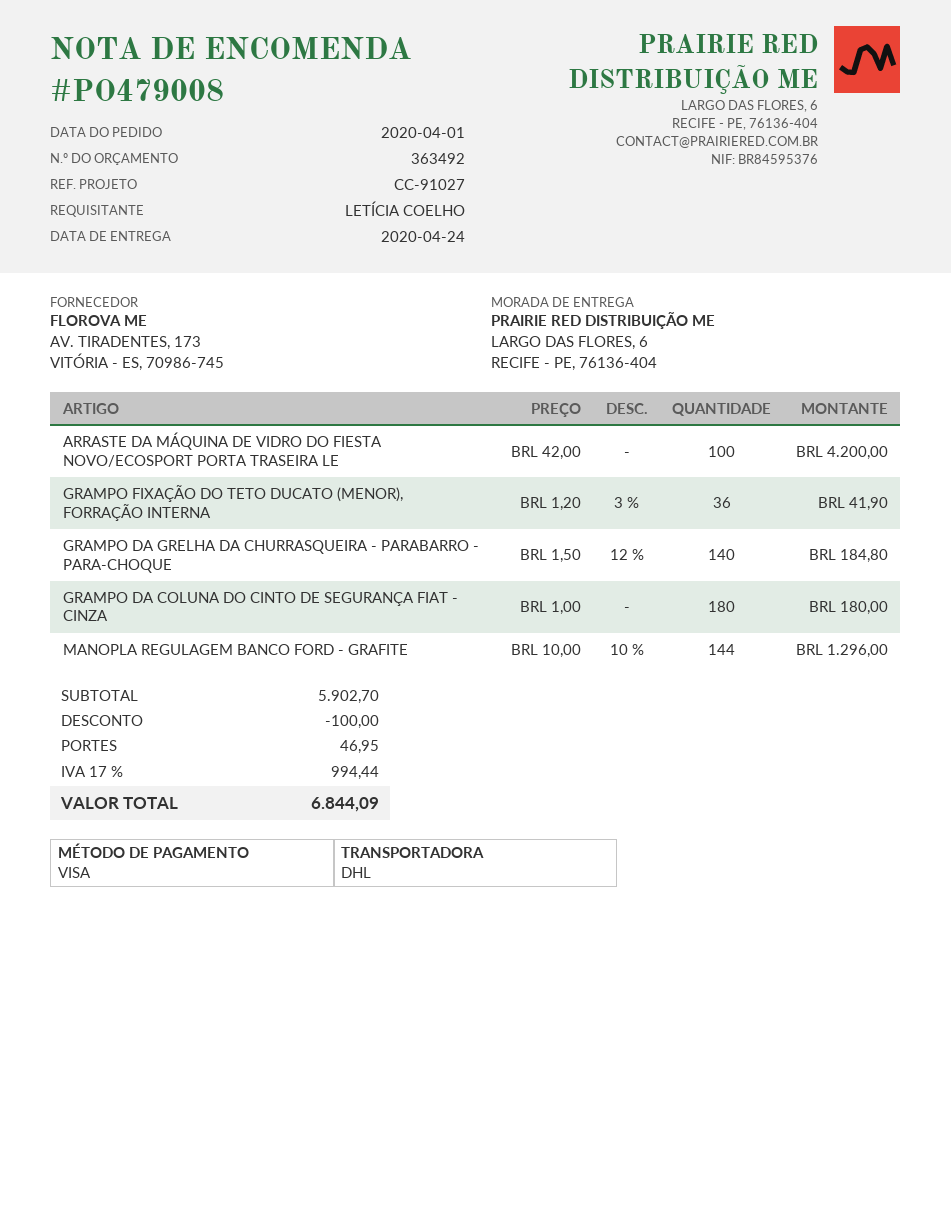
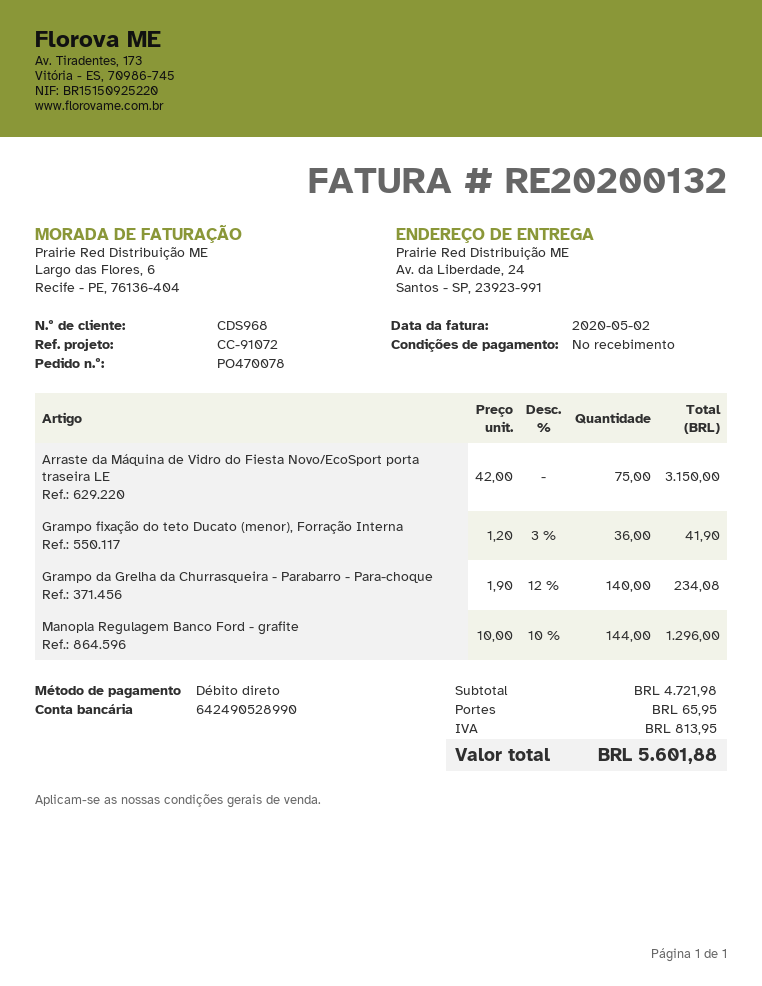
order number: PO479008 -> PO470078
reference: CC-91027 -> CC-91072
payment method: Visa -> direct debit
ship to: LARGO DAS FLORES, 6, RECIFE - PE, 76136-404 -> Av. da Liberdade, 24, Santos - SP, 23923-991
ARRASTE DA MÁQUINA DE VIDRO DO FIESTA NOVO/ECOSPORT PORTA TRASEIRA LE: 100 x 42.00 = 4200.00 -> 75 x 42.00 = 3150.00
GRAMPO DA GRELHA DA CHURRASQUEIRA - PARABARRO - PARA-CHOQUE: 140 x 1.50 - 12% = 184.80 -> 140 x 1.90 - 12% = 234.08
GRAMPO DA COLUNA DO CINTO DE SEGURANÇA FIAT - CINZA: 180 x 1.00 = 180.00 -> none
subtotal: 5902.70 -> 4721.98
discount: 100.00 -> none
shipping: 46.95 -> 65.95
tax: 994.44 -> 813.95
total: 6844.09 -> 5601.88

